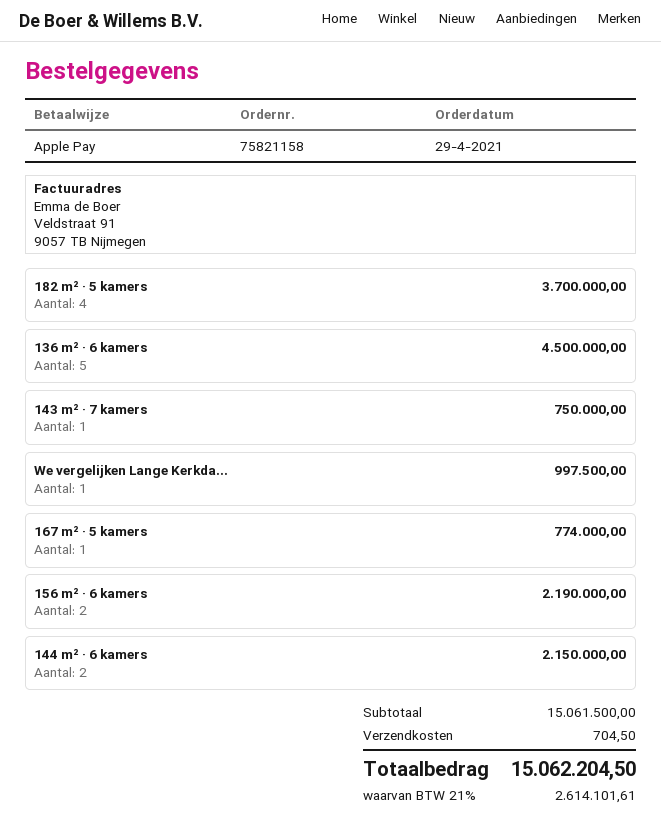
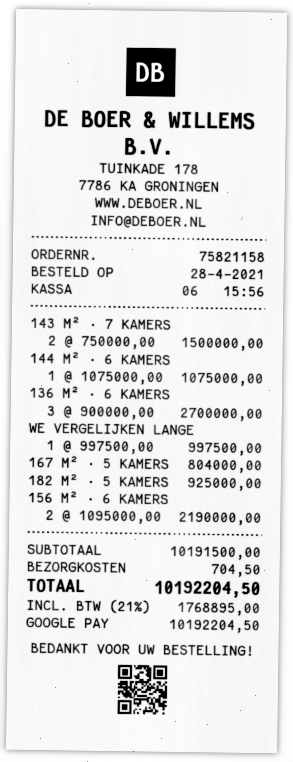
order date: 2021-04-29 -> 2021-04-28
payment method: Apple Pay -> Google Pay
182 m² · 5 kamers: 4 for 3700000.00 -> 1 for 925000.00
136 m² · 6 kamers: 5 for 4500000.00 -> 3 for 2700000.00
143 m² · 7 kamers: 1 for 750000.00 -> 2 for 1500000.00
167 m² · 5 kamers: 1 for 774000.00 -> 1 for 804000.00
144 m² · 6 kamers: 2 for 2150000.00 -> 1 for 1075000.00
subtotal: 15061500.00 -> 10191500.00
tax: 21% = 2614101.61 -> 21% = 1768895.00
total: 15062204.50 -> 10192204.50

